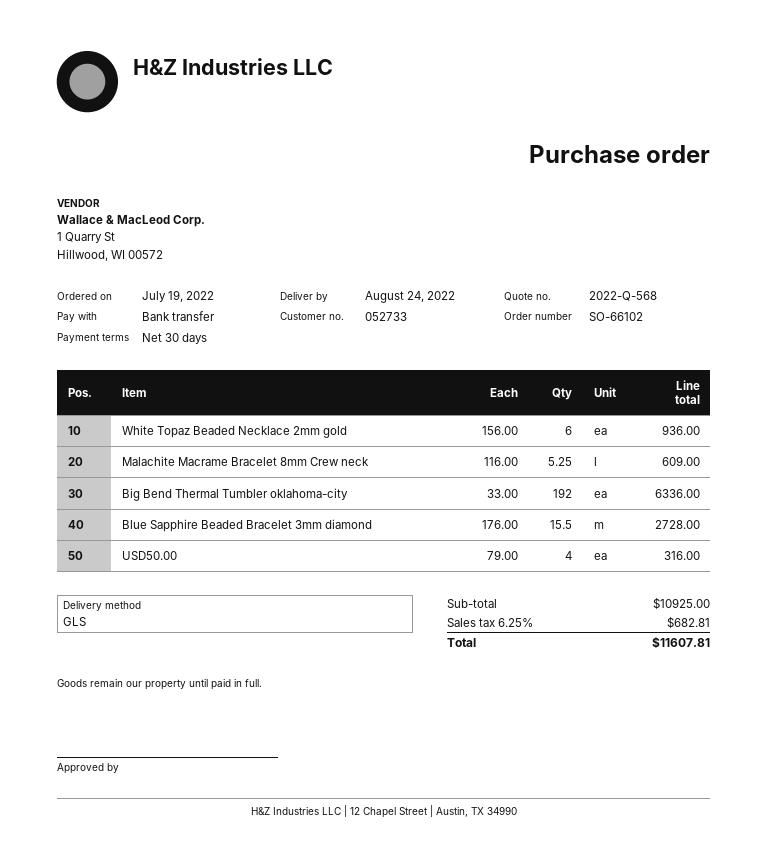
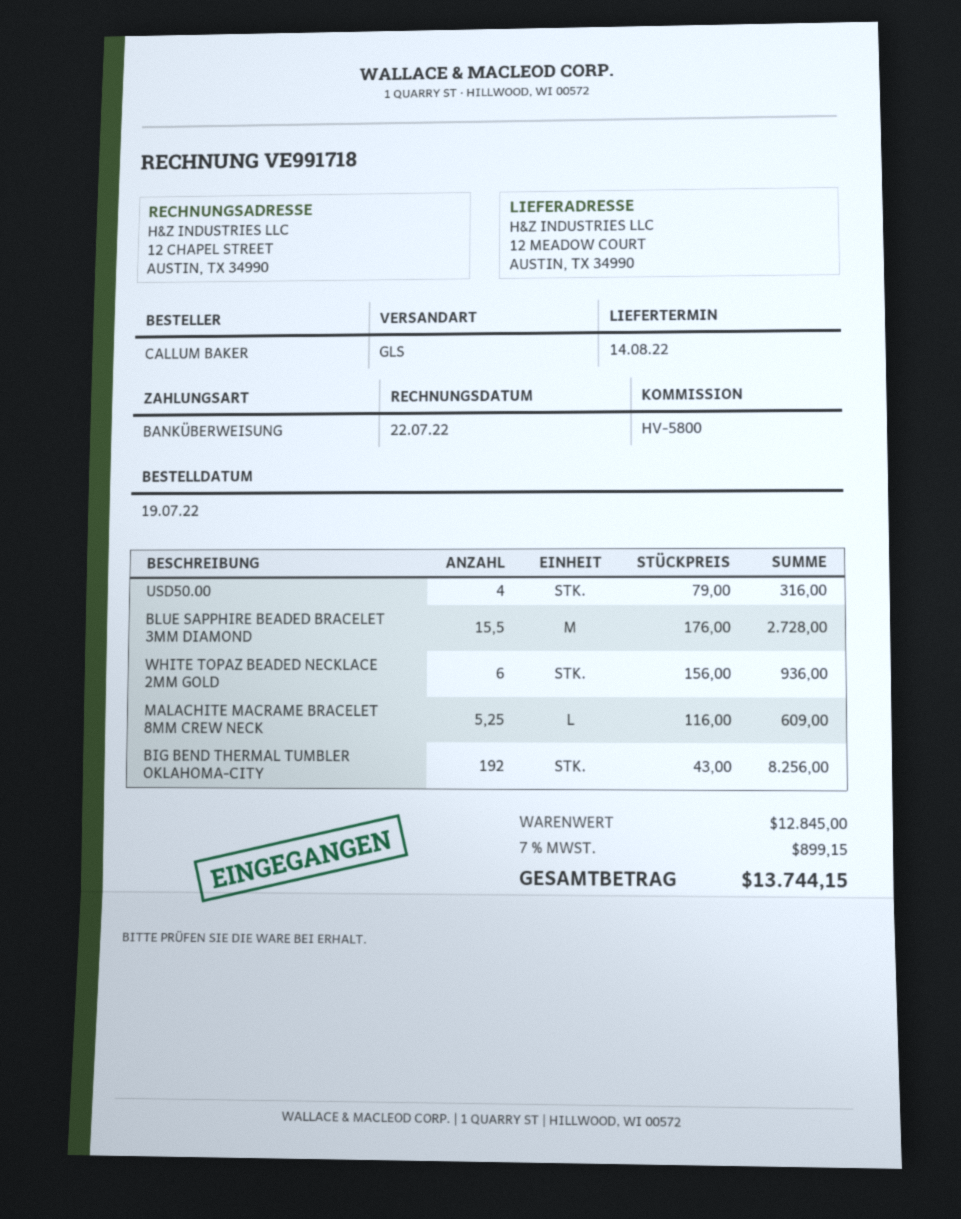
delivery date: 2022-08-24 -> 2022-08-14
Big Bend Thermal Tumbler oklahoma-city: 192 x 33.00 = 6336.00 -> 192 x 43.00 = 8256.00
subtotal: 10925.00 -> 12845.00
tax: 6.25% = 682.81 -> 7% = 899.15
total: 11607.81 -> 13744.15

